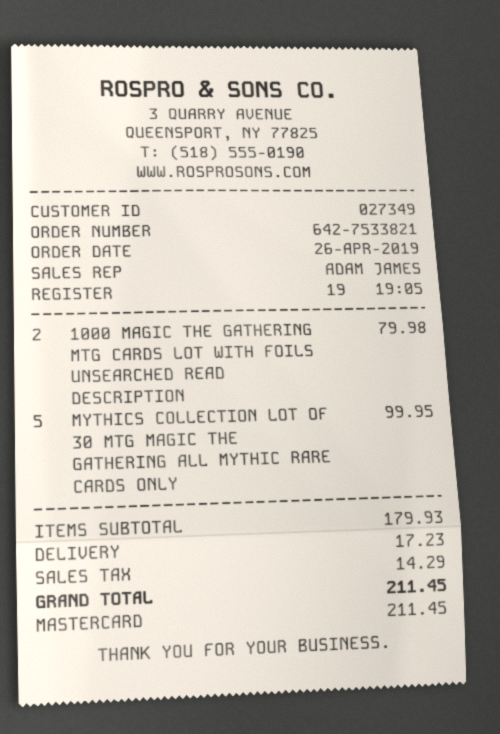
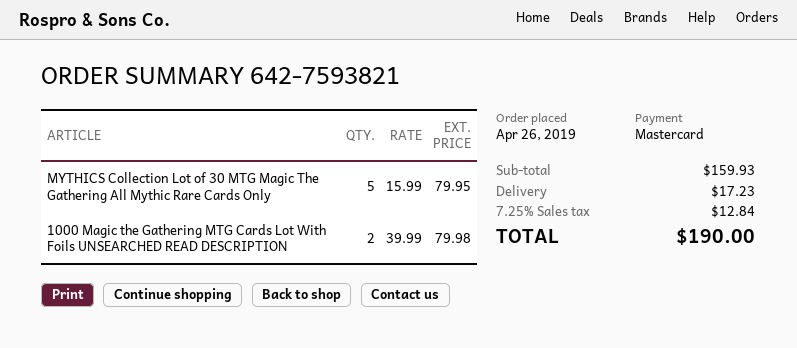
order number: 642-7533821 -> 642-7593821
MYTHICS COLLECTION LOT OF 30 MTG MAGIC THE GATHERING ALL MYTHIC RARE CARDS ONLY: 5 for 99.95 -> 5 for 79.95
subtotal: 179.93 -> 159.93
tax: 14.29 -> 12.84
total: 211.45 -> 190.00

